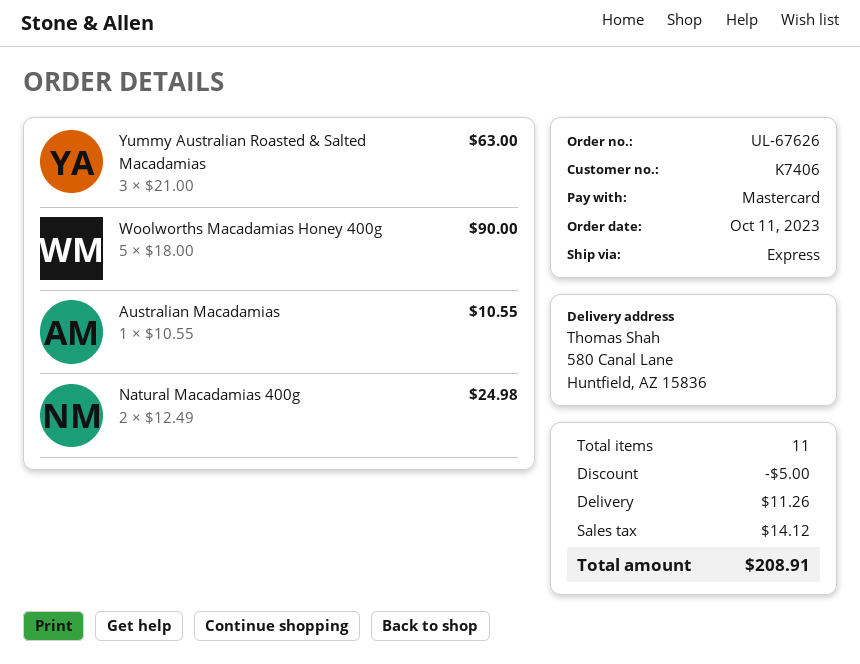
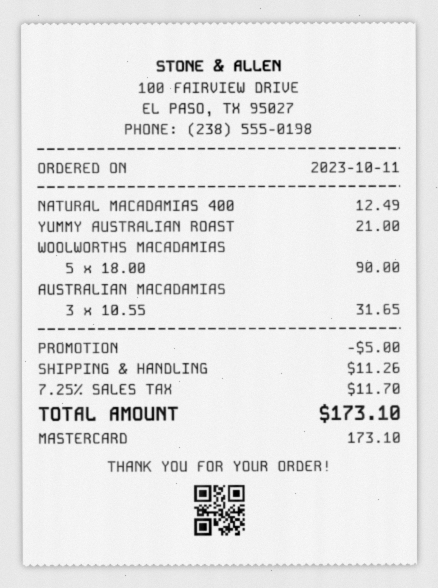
Yummy Australian Roasted & Salted Macadamias: 3 x 21.00 = 63.00 -> 1 x 21.00 = 21.00
Australian Macadamias: 1 x 10.55 = 10.55 -> 3 x 10.55 = 31.65
Natural Macadamias 400g: 2 x 12.49 = 24.98 -> 1 x 12.49 = 12.49
tax: 14.12 -> 11.70
total: 208.91 -> 173.10

